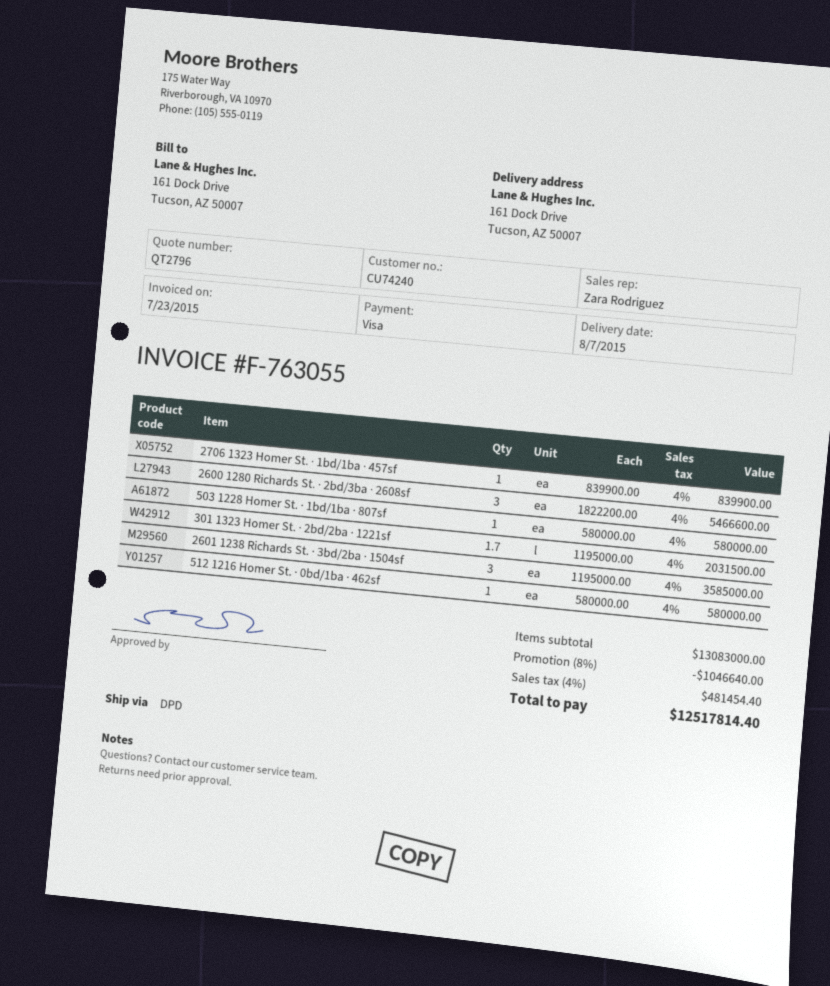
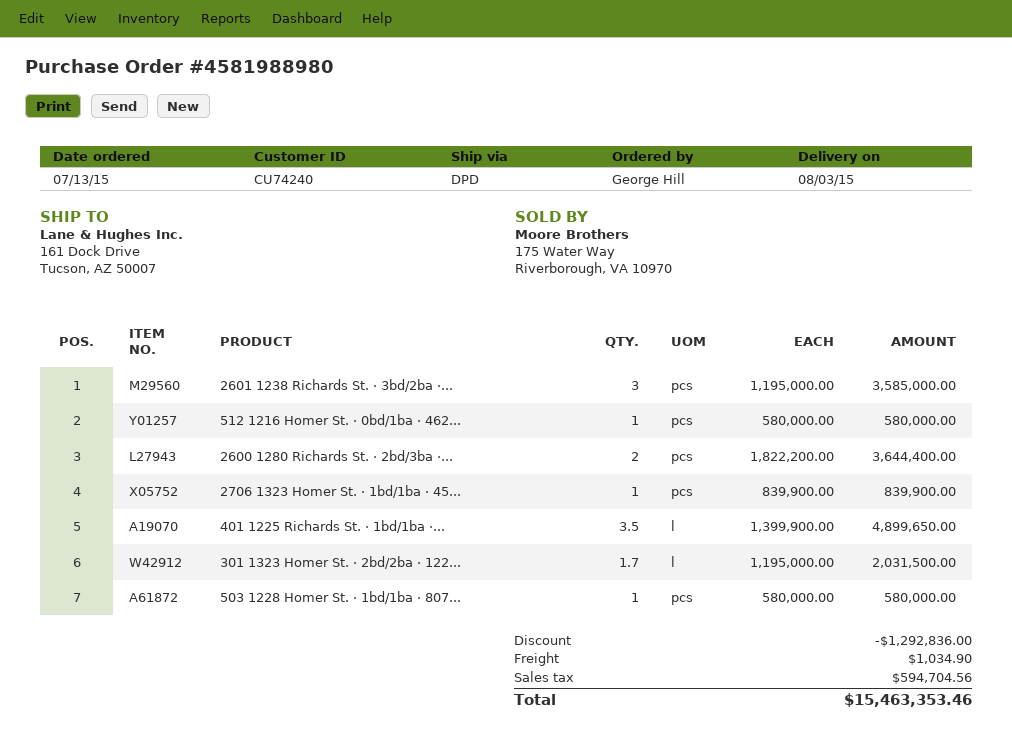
delivery date: 2015-08-07 -> 2015-08-03
2600 1280 Richards St. · 2bd/3ba · 2608sf: 3 x 1822200.00 = 5466600.00 -> 2 x 1822200.00 = 3644400.00
401 1225 Richards St. · 1bd/1ba ·...: none -> 3.5 x 1399900.00 = 4899650.00
discount: 1046640.00 -> 1292836.00
shipping: none -> 1034.90
tax: 481454.40 -> 594704.56
total: 12517814.40 -> 15463353.46

